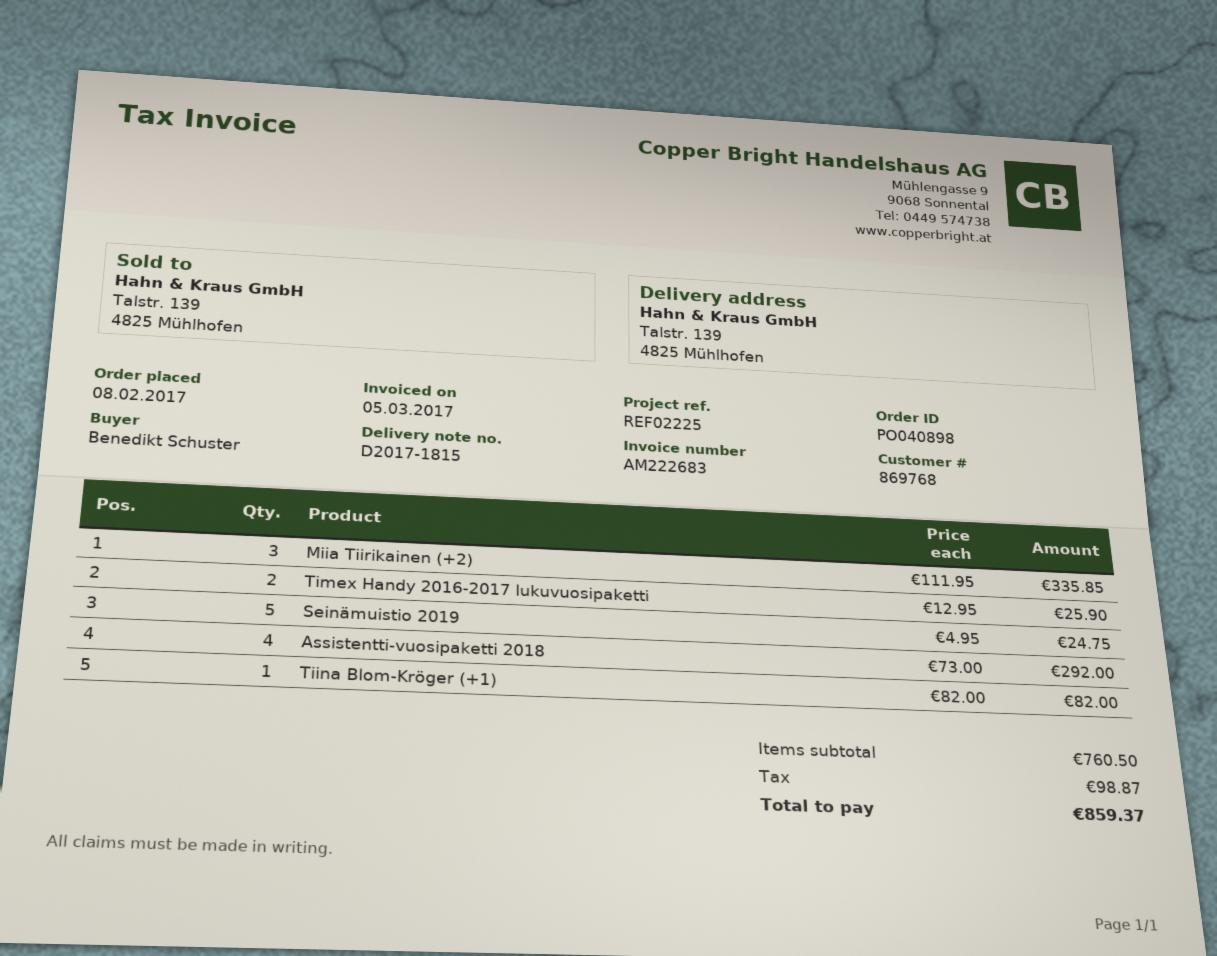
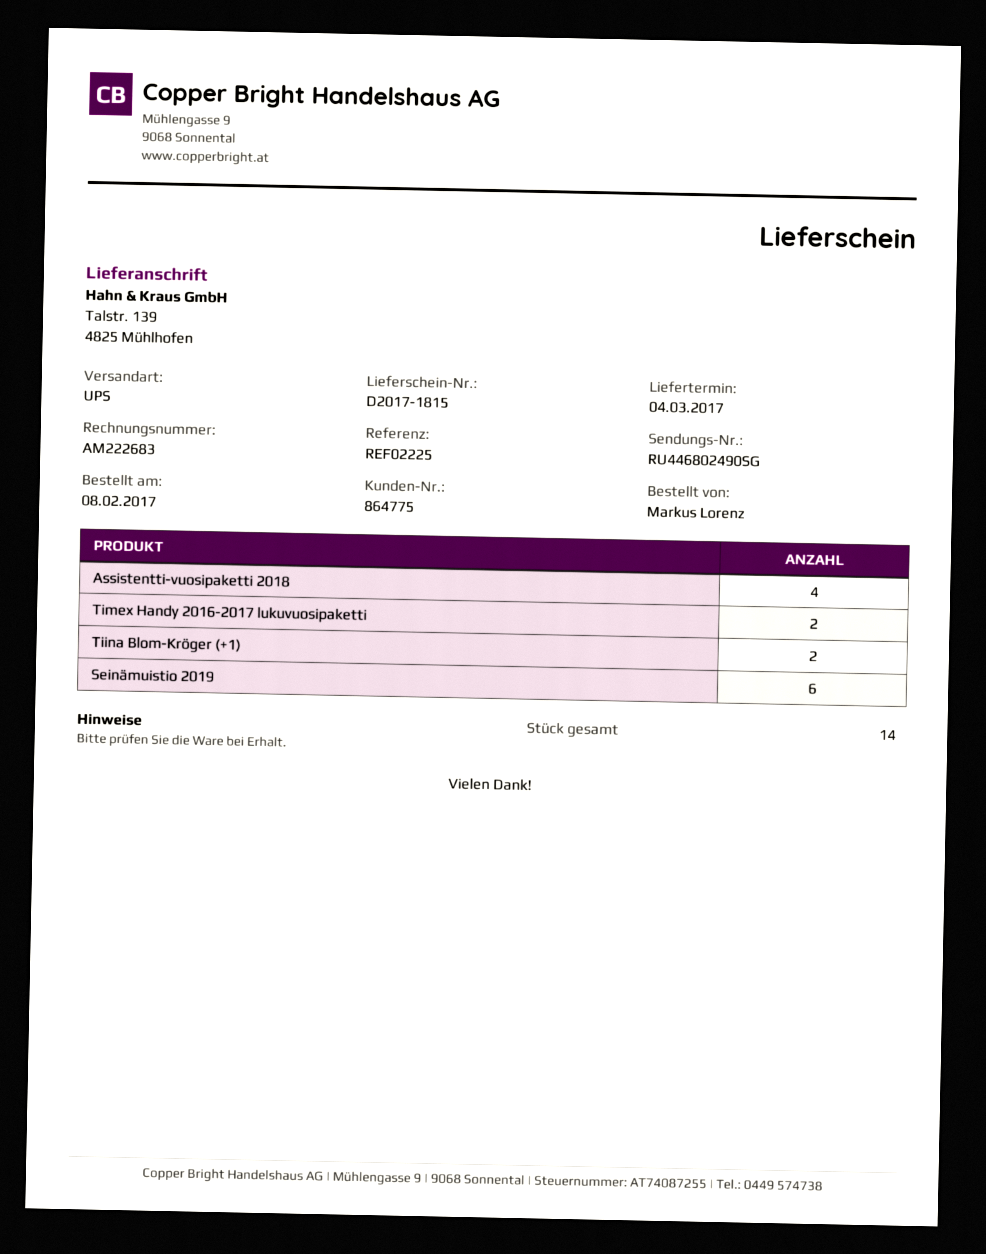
customer number: 869768 -> 864775
ordered by: Benedikt Schuster -> Markus Lorenz
Miia Tiirikainen (+2): 3 -> none
Seinämuistio 2019: 5 -> 6
Tiina Blom-Kröger (+1): 1 -> 2

